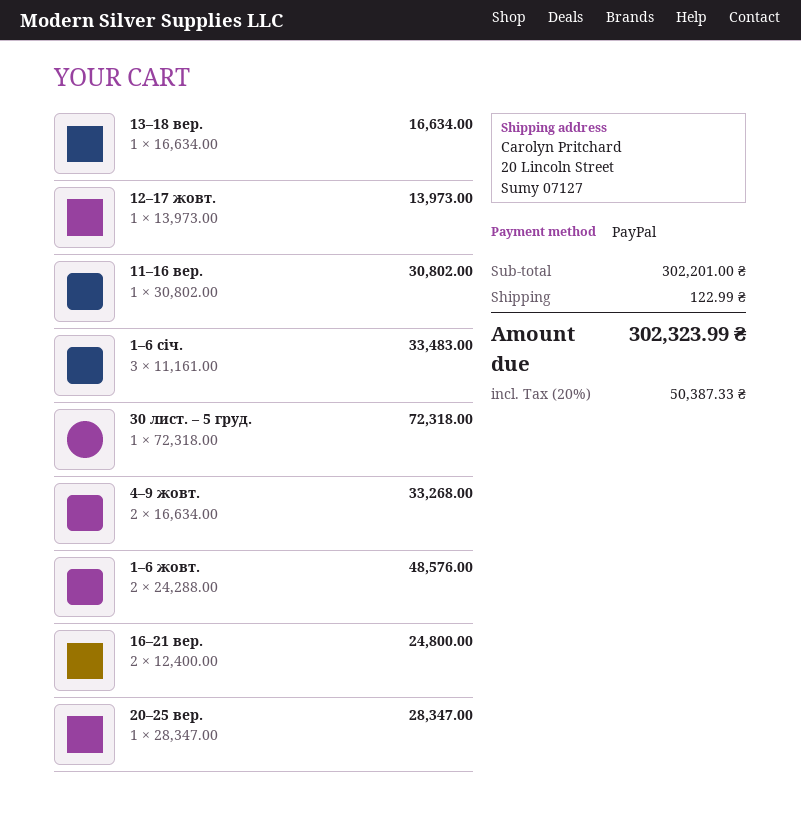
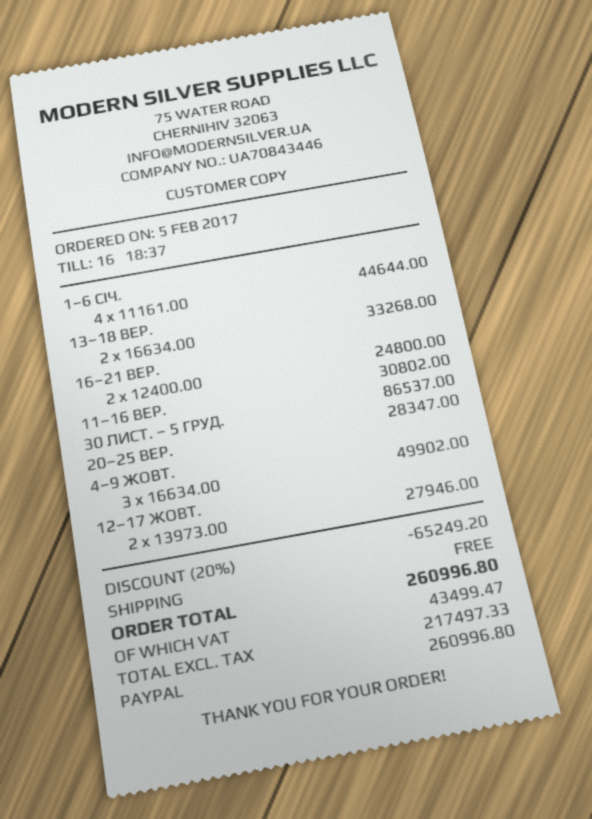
13–18 вер.: 1 x 16634.00 = 16634.00 -> 2 x 16634.00 = 33268.00
12–17 жовт.: 1 x 13973.00 = 13973.00 -> 2 x 13973.00 = 27946.00
1–6 січ.: 3 x 11161.00 = 33483.00 -> 4 x 11161.00 = 44644.00
30 лист. – 5 груд.: 1 x 72318.00 = 72318.00 -> 1 x 86537.00 = 86537.00
4–9 жовт.: 2 x 16634.00 = 33268.00 -> 3 x 16634.00 = 49902.00
1–6 жовт.: 2 x 24288.00 = 48576.00 -> none
discount: none -> 20% = 65249.20
shipping: 122.99 -> 0.00
tax: 50387.33 -> 43499.47
total: 302323.99 -> 260996.80

